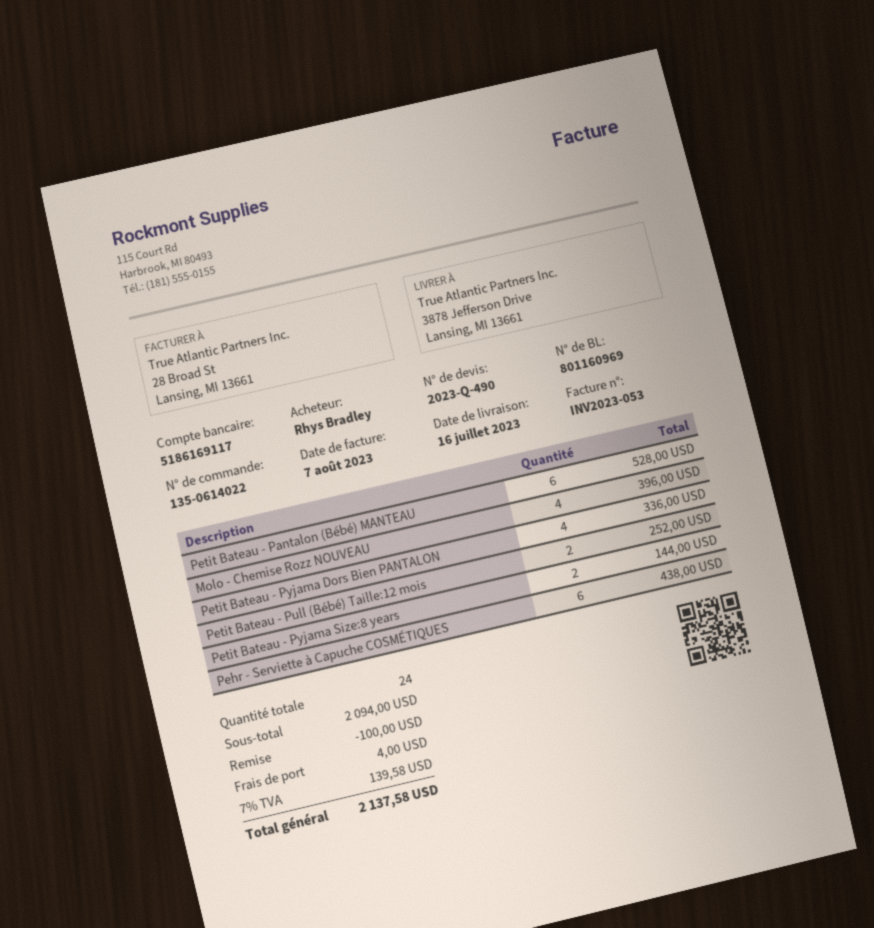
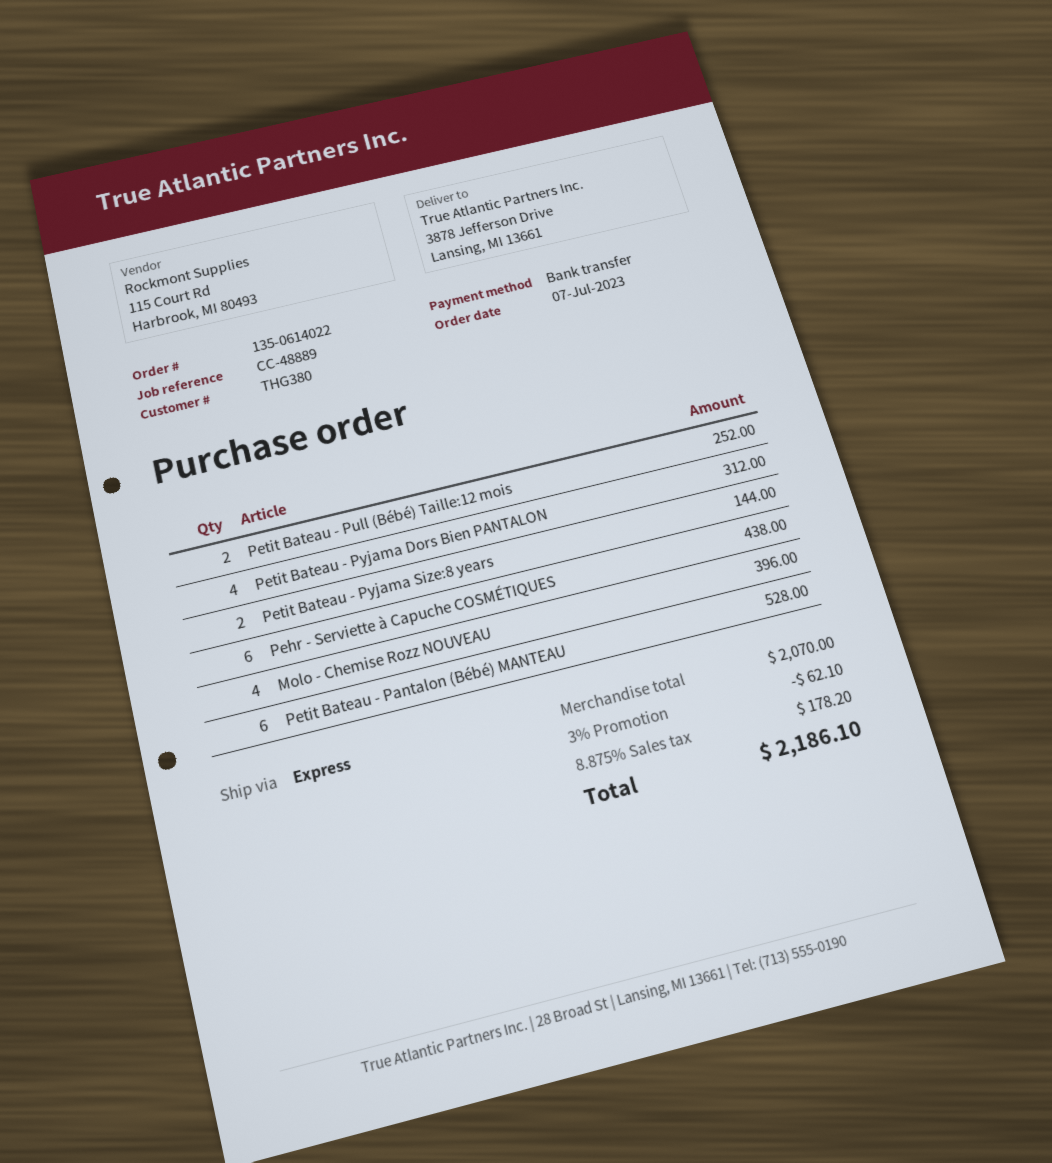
Petit Bateau - Pyjama Dors Bien PANTALON: 4 for 336.00 -> 4 for 312.00
subtotal: 2094.00 -> 2070.00
discount: 100.00 -> 62.10
shipping: 4.00 -> none
tax: 7% = 139.58 -> 8.875% = 178.20
total: 2137.58 -> 2186.10

